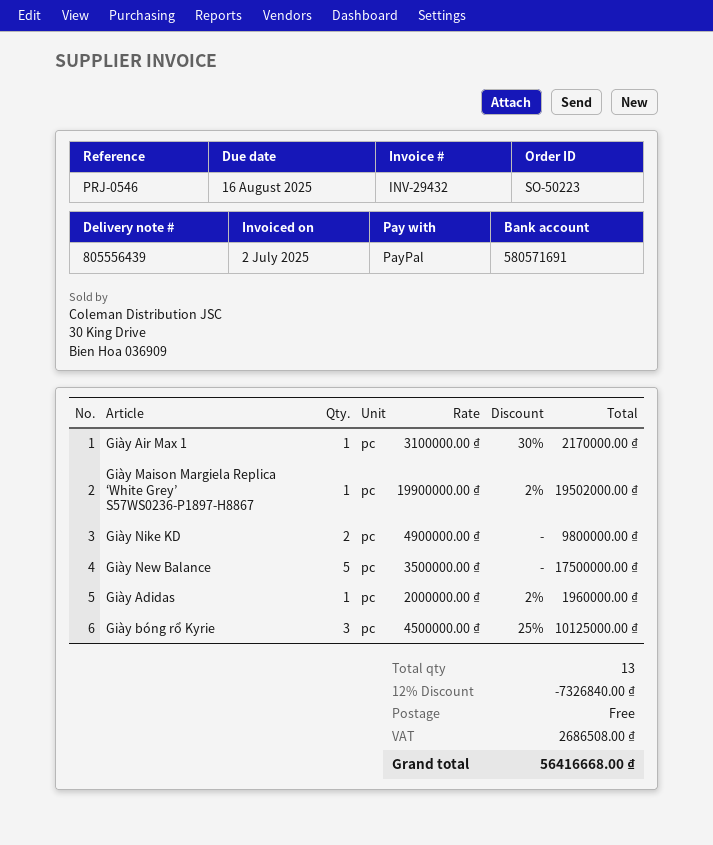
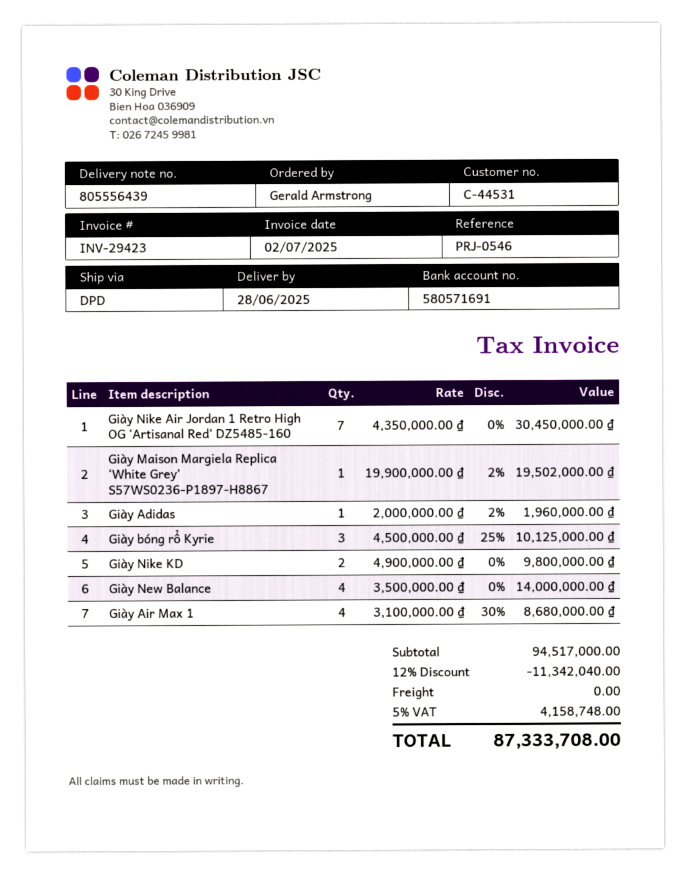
invoice number: INV-29432 -> INV-29423
Giày Air Max 1: 1 x 3100000.00 - 30% = 2170000.00 -> 4 x 3100000.00 - 30% = 8680000.00
Giày New Balance: 5 x 3500000.00 = 17500000.00 -> 4 x 3500000.00 = 14000000.00
Giày Nike Air Jordan 1 Retro High OG ‘Artisanal Red’ DZ5485-160: none -> 7 x 4350000.00 = 30450000.00
discount: 12% = 7326840.00 -> 12% = 11342040.00
tax: 2686508.00 -> 4158748.00
total: 56416668.00 -> 87333708.00

